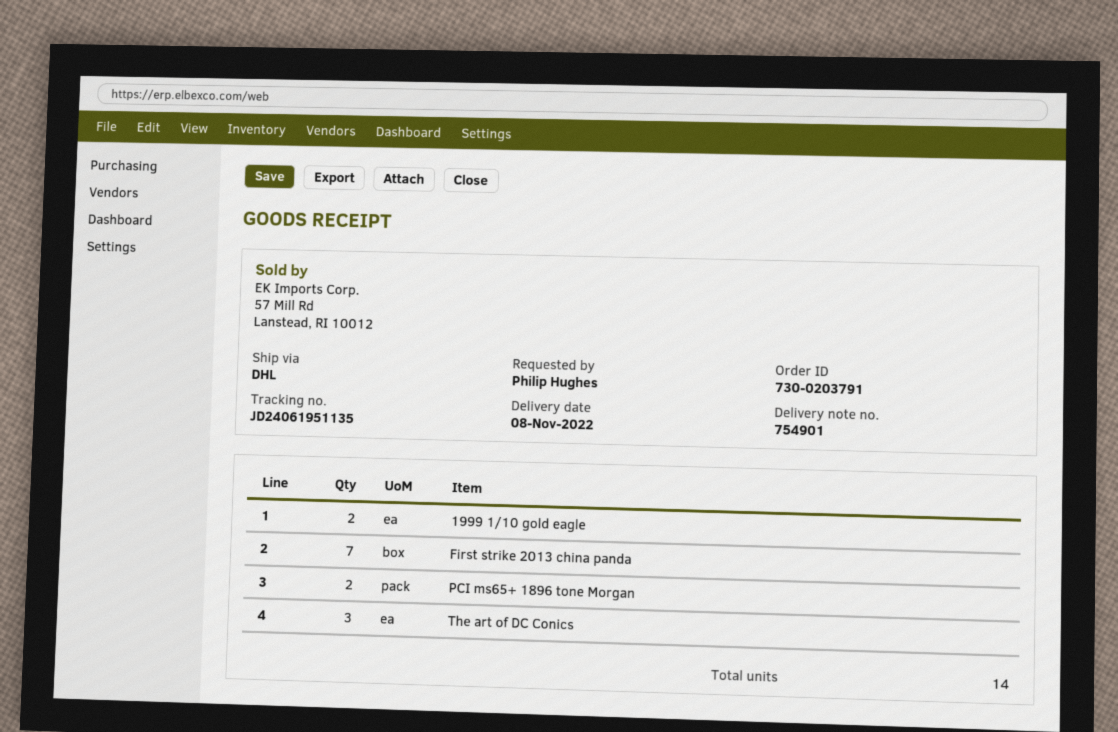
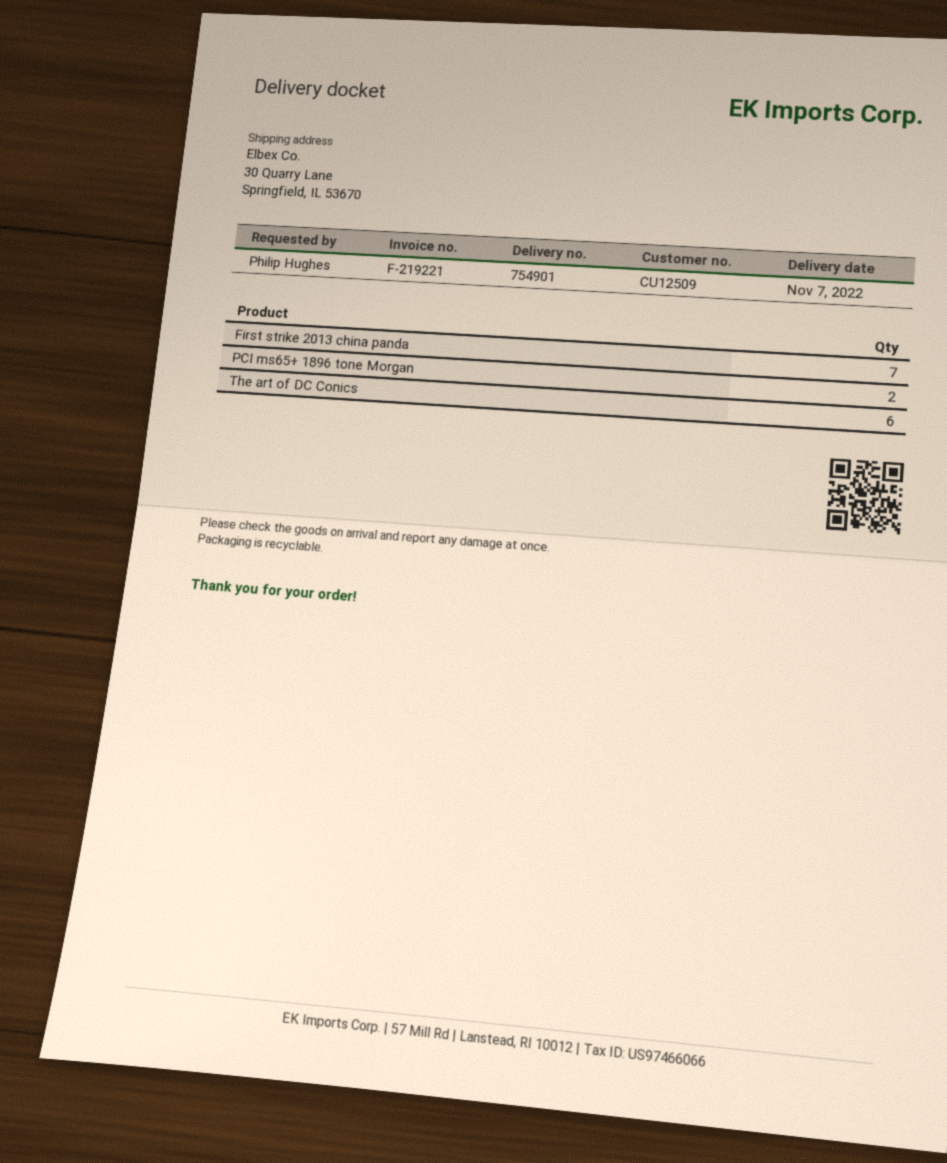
delivery date: 2022-11-08 -> 2022-11-07
1999 1/10 gold eagle: 2 -> none
The art of DC Conics: 3 -> 6

